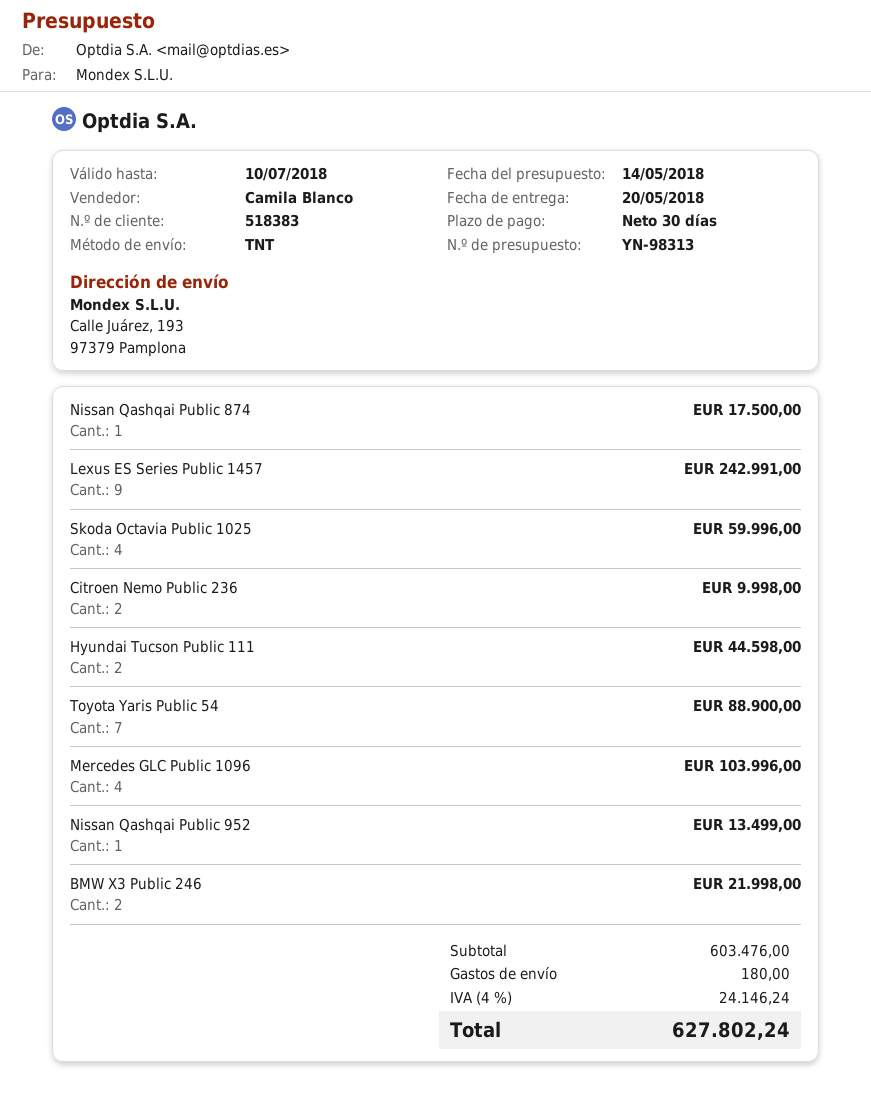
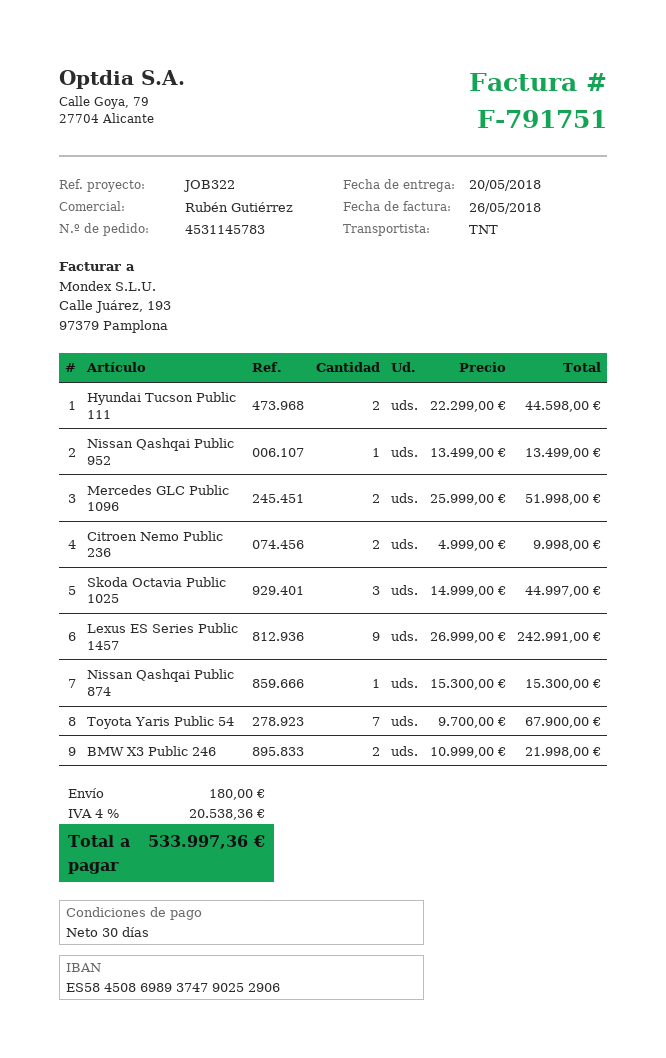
sales rep: Camila Blanco -> Rubén Gutiérrez
Nissan Qashqai Public 874: 1 for 17500.00 -> 1 for 15300.00
Skoda Octavia Public 1025: 4 for 59996.00 -> 3 for 44997.00
Toyota Yaris Public 54: 7 for 88900.00 -> 7 for 67900.00
Mercedes GLC Public 1096: 4 for 103996.00 -> 2 for 51998.00
tax: 4% = 24146.24 -> 4% = 20538.36
total: 627802.24 -> 533997.36

